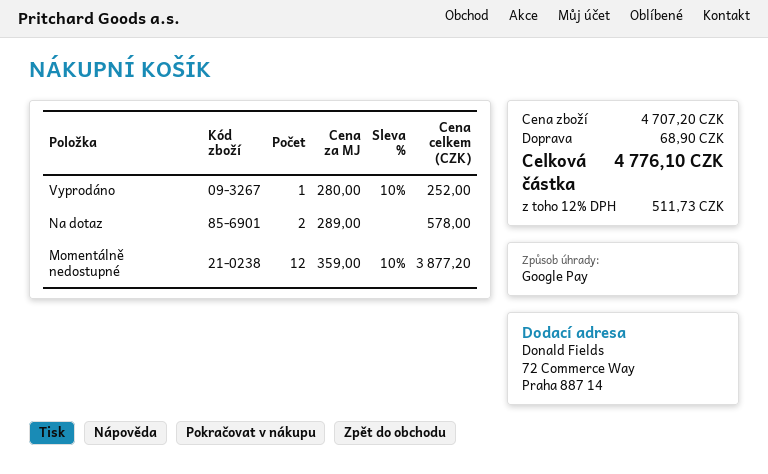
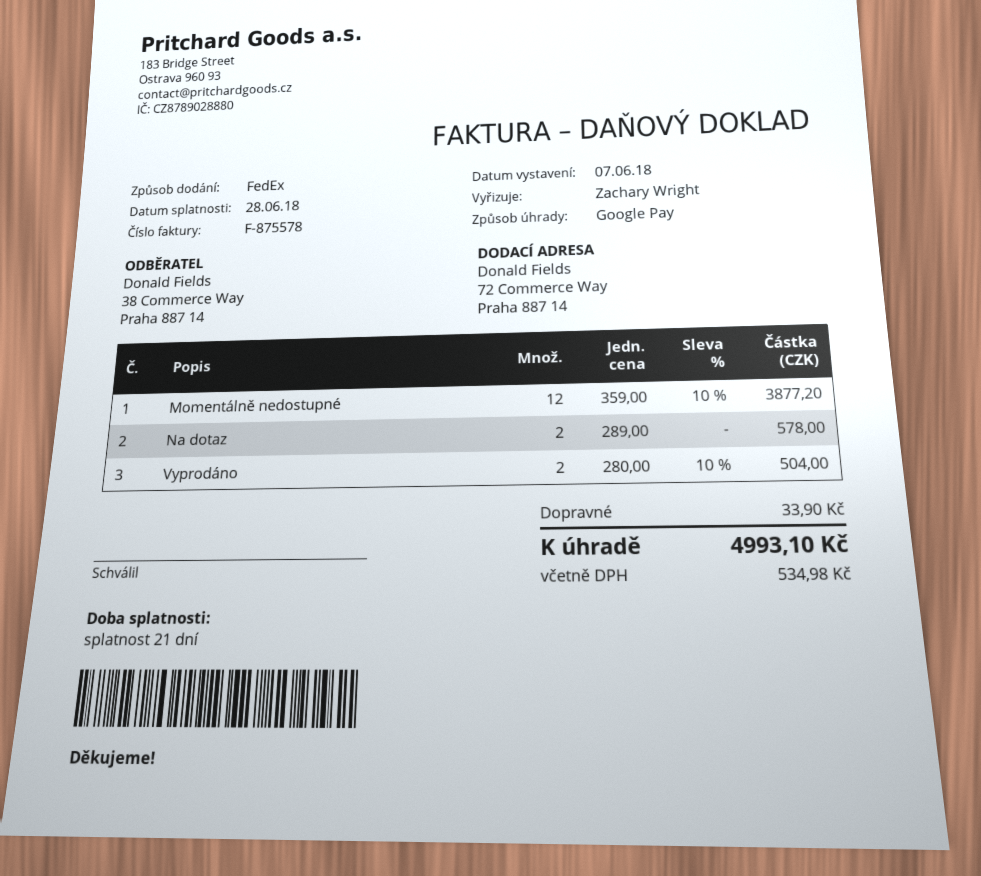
Vyprodáno: 1 x 280.00 - 10% = 252.00 -> 2 x 280.00 - 10% = 504.00
shipping: 68.90 -> 33.90
tax: 511.73 -> 534.98
total: 4776.10 -> 4993.10

